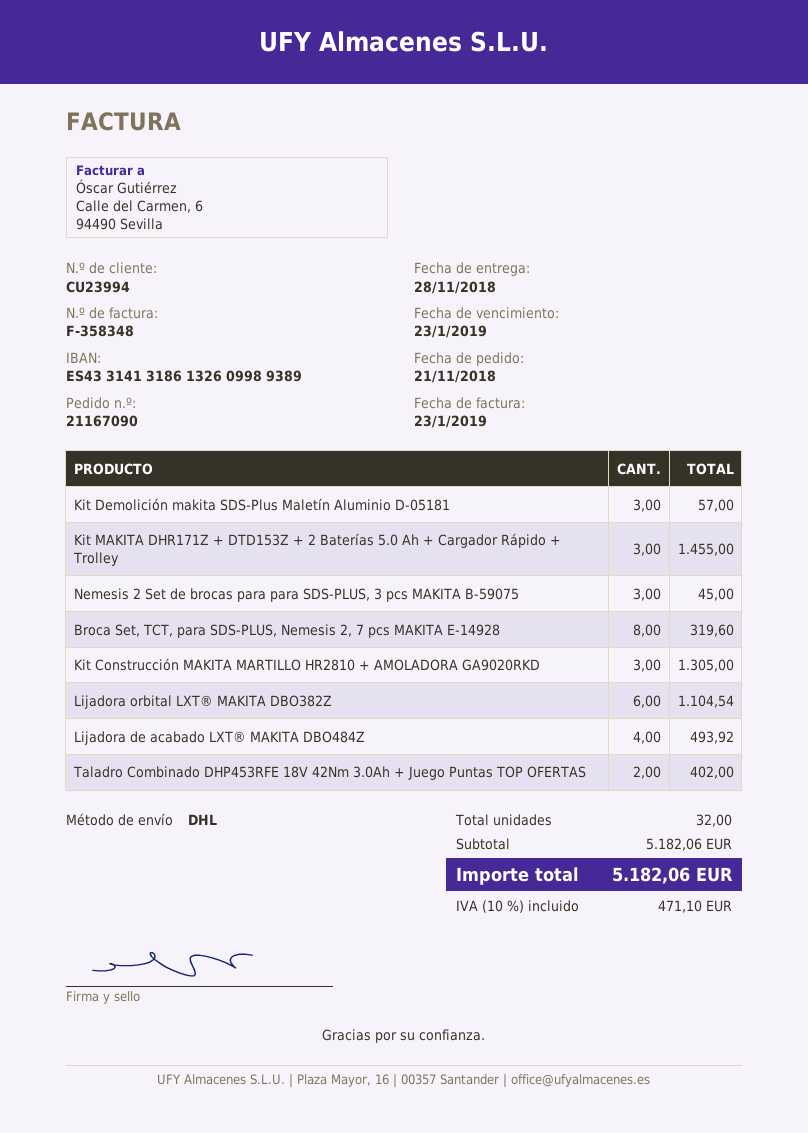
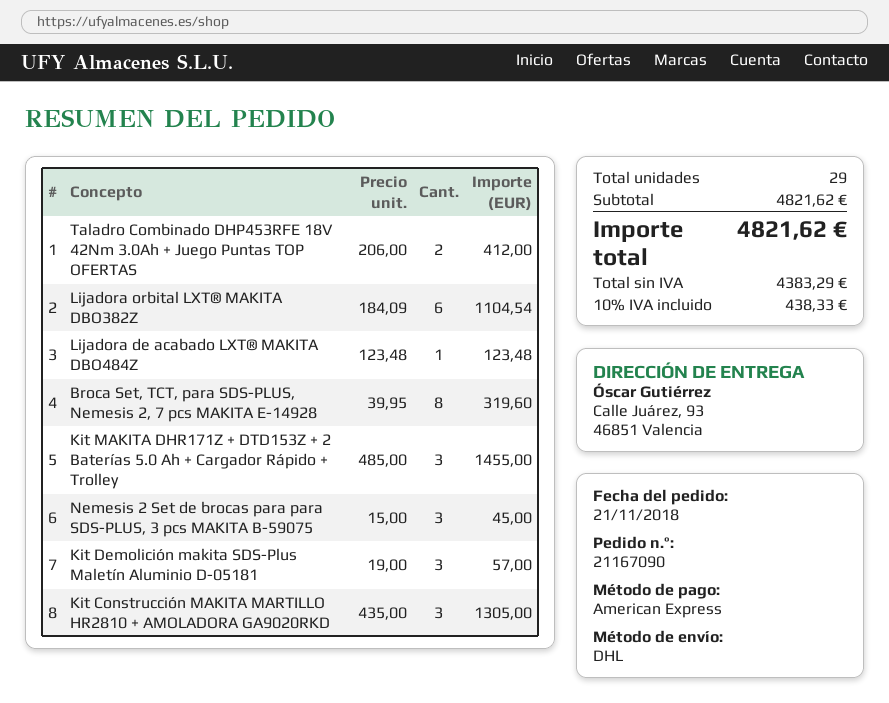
Lijadora de acabado LXT® MAKITA DBO484Z: 4 for 493.92 -> 1 for 123.48
Taladro Combinado DHP453RFE 18V 42Nm 3.0Ah + Juego Puntas TOP OFERTAS: 2 for 402.00 -> 2 for 412.00
total quantity: 32 -> 29
subtotal: 5182.06 -> 4821.62
tax: 10% = 471.10 -> 10% = 438.33
total: 5182.06 -> 4821.62

